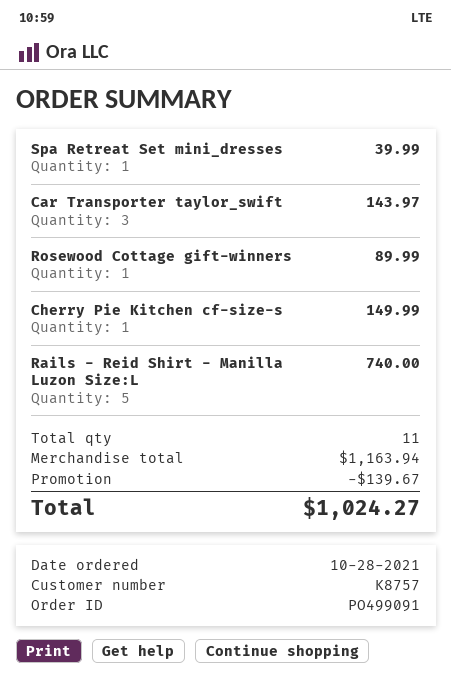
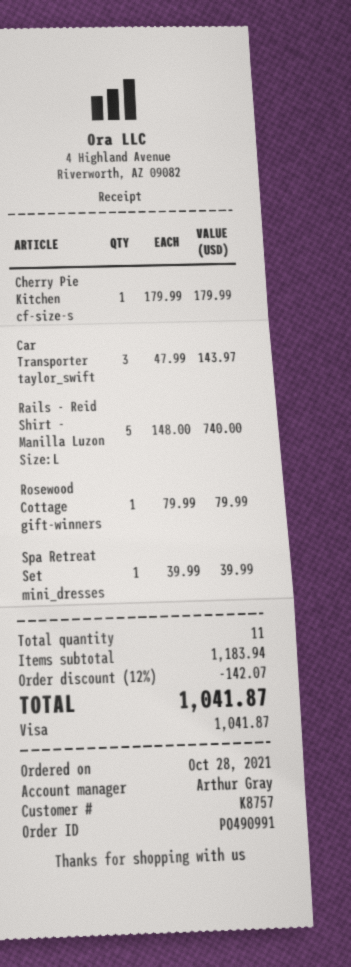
order number: PO499091 -> PO490991
Rosewood Cottage gift-winners: 1 for 89.99 -> 1 for 79.99
Cherry Pie Kitchen cf-size-s: 1 for 149.99 -> 1 for 179.99
subtotal: 1163.94 -> 1183.94
discount: 139.67 -> 142.07
total: 1024.27 -> 1041.87

